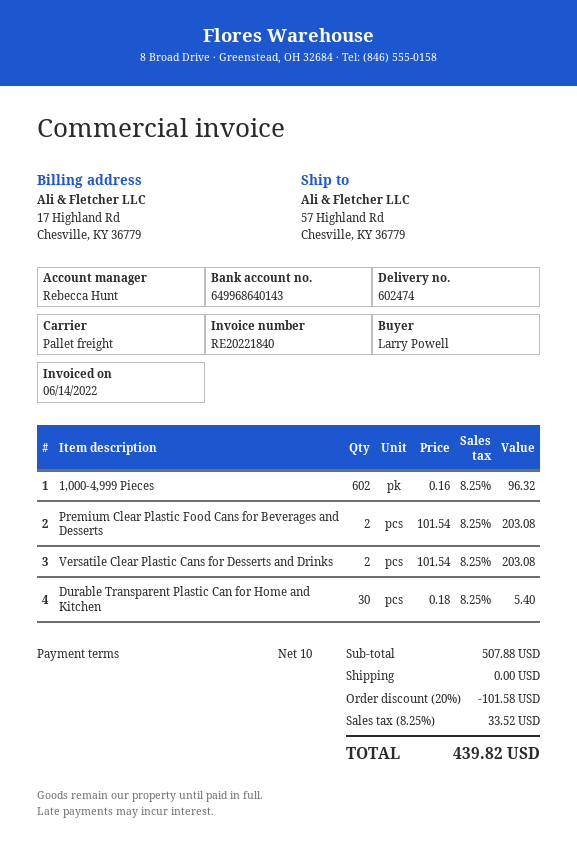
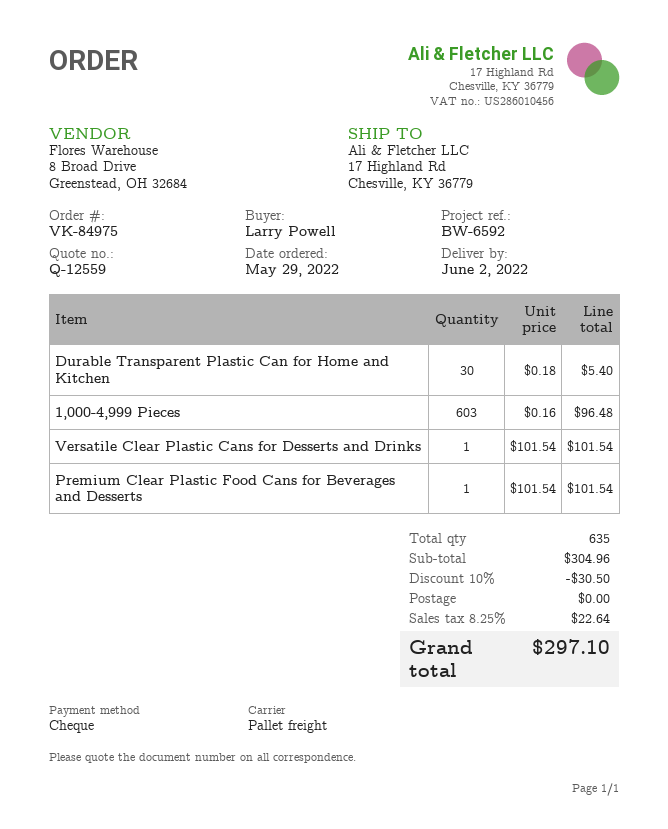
ship to: 57 Highland Rd, Chesville, KY 36779 -> 17 Highland Rd, Chesville, KY 36779
1,000-4,999 Pieces: 602 x 0.16 = 96.32 -> 603 x 0.16 = 96.48
Premium Clear Plastic Food Cans for Beverages and Desserts: 2 x 101.54 = 203.08 -> 1 x 101.54 = 101.54
Versatile Clear Plastic Cans for Desserts and Drinks: 2 x 101.54 = 203.08 -> 1 x 101.54 = 101.54
subtotal: 507.88 -> 304.96
discount: 20% = 101.58 -> 10% = 30.50
tax: 8.25% = 33.52 -> 8.25% = 22.64
total: 439.82 -> 297.10

